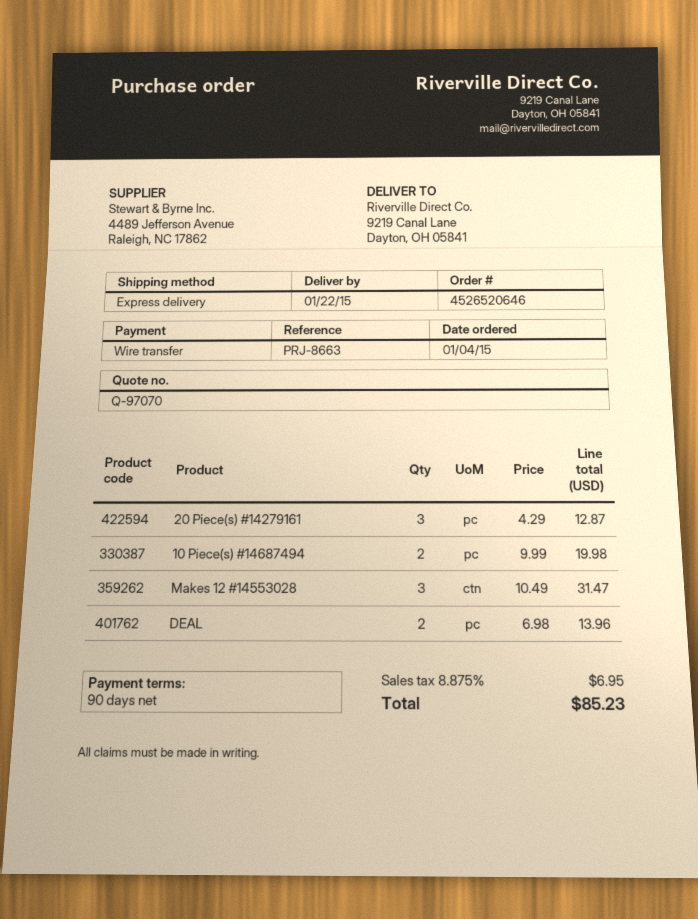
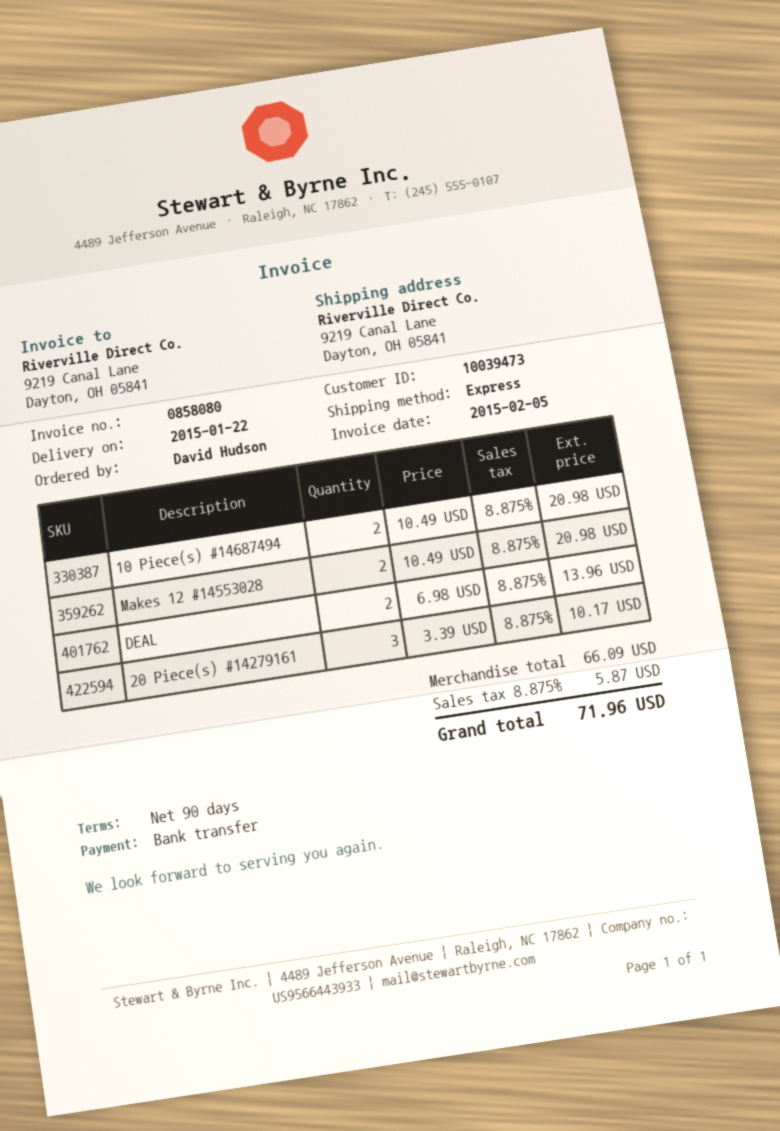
20 Piece(s) #14279161: 3 x 4.29 = 12.87 -> 3 x 3.39 = 10.17
10 Piece(s) #14687494: 2 x 9.99 = 19.98 -> 2 x 10.49 = 20.98
Makes 12 #14553028: 3 x 10.49 = 31.47 -> 2 x 10.49 = 20.98
tax: 8.875% = 6.95 -> 8.875% = 5.87
total: 85.23 -> 71.96

